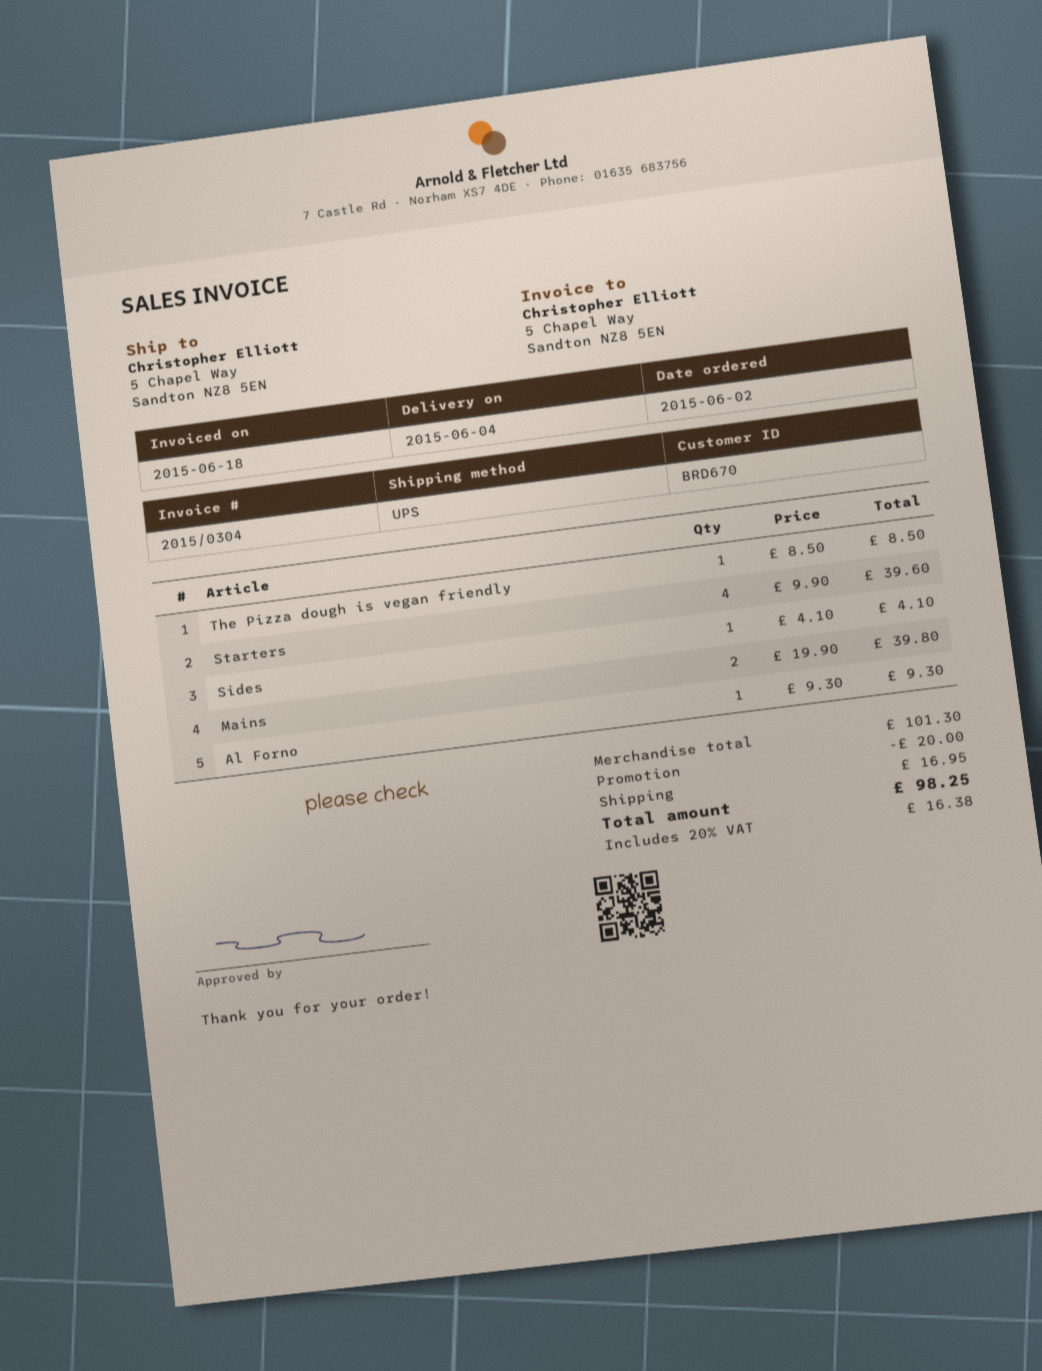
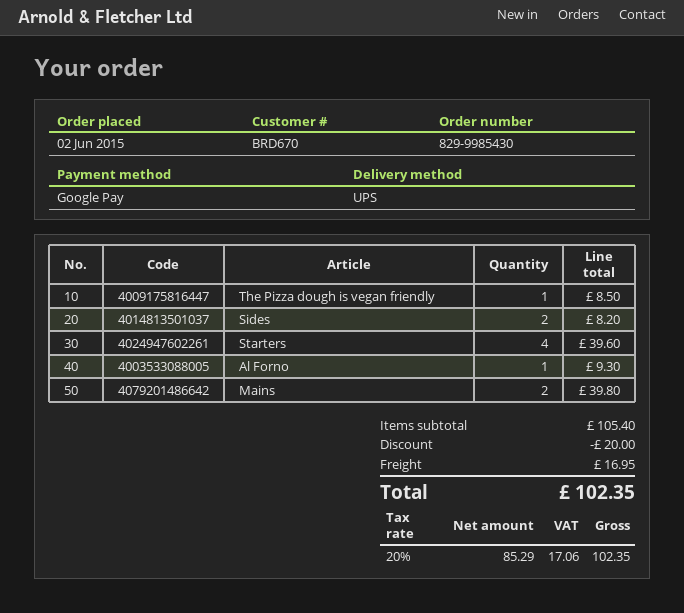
Sides: 1 for 4.10 -> 2 for 8.20
subtotal: 101.30 -> 105.40
tax: 20% = 16.38 -> 20% = 17.06
total: 98.25 -> 102.35

